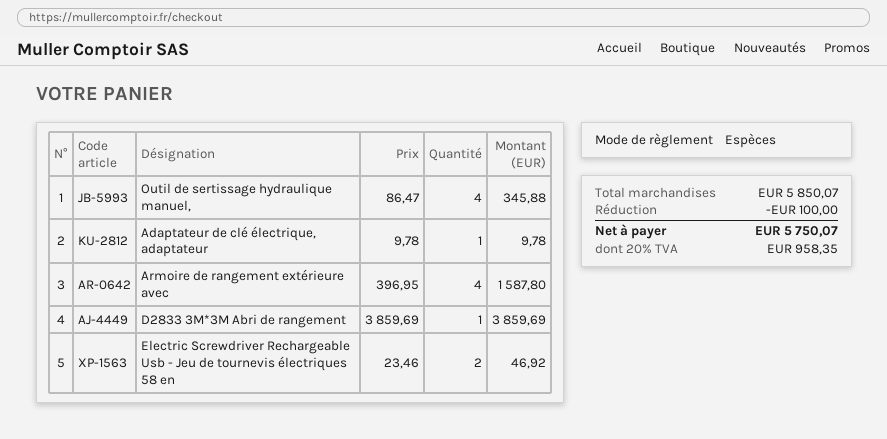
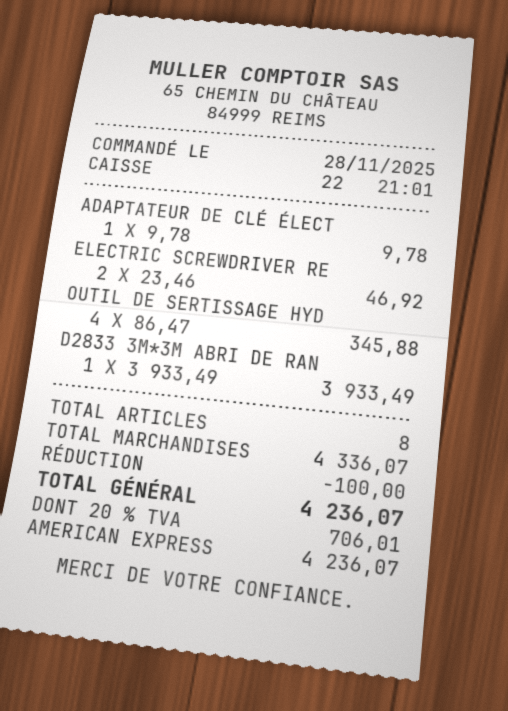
payment method: cash -> American Express
Armoire de rangement extérieure avec: 4 x 396.95 = 1587.80 -> none
D2833 3M*3M Abri de rangement: 1 x 3859.69 = 3859.69 -> 1 x 3933.49 = 3933.49
subtotal: 5850.07 -> 4336.07
tax: 20% = 958.35 -> 20% = 706.01
total: 5750.07 -> 4236.07

